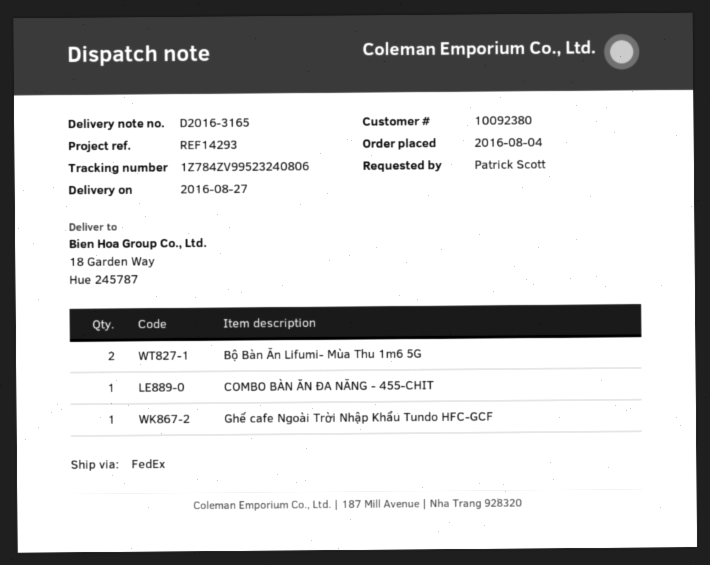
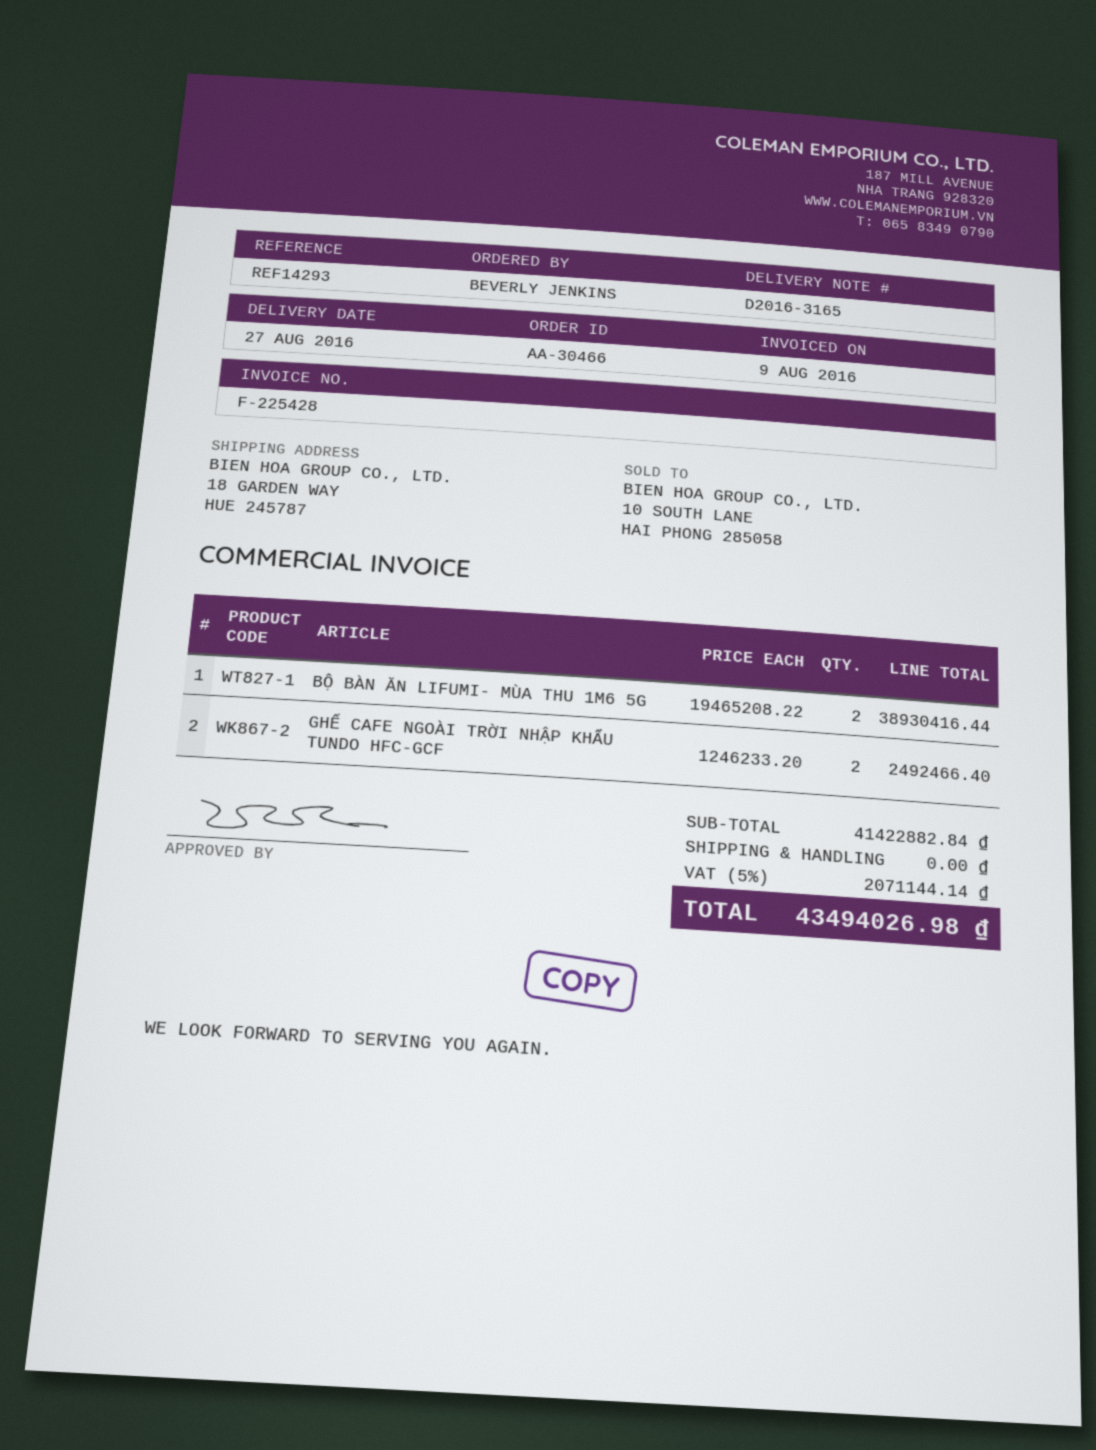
ordered by: Patrick Scott -> BEVERLY JENKINS
COMBO BÀN ĂN ĐA NĂNG - 455-CHIT: 1 -> none
Ghế cafe Ngoài Trời Nhập Khẩu Tundo HFC-GCF: 1 -> 2

